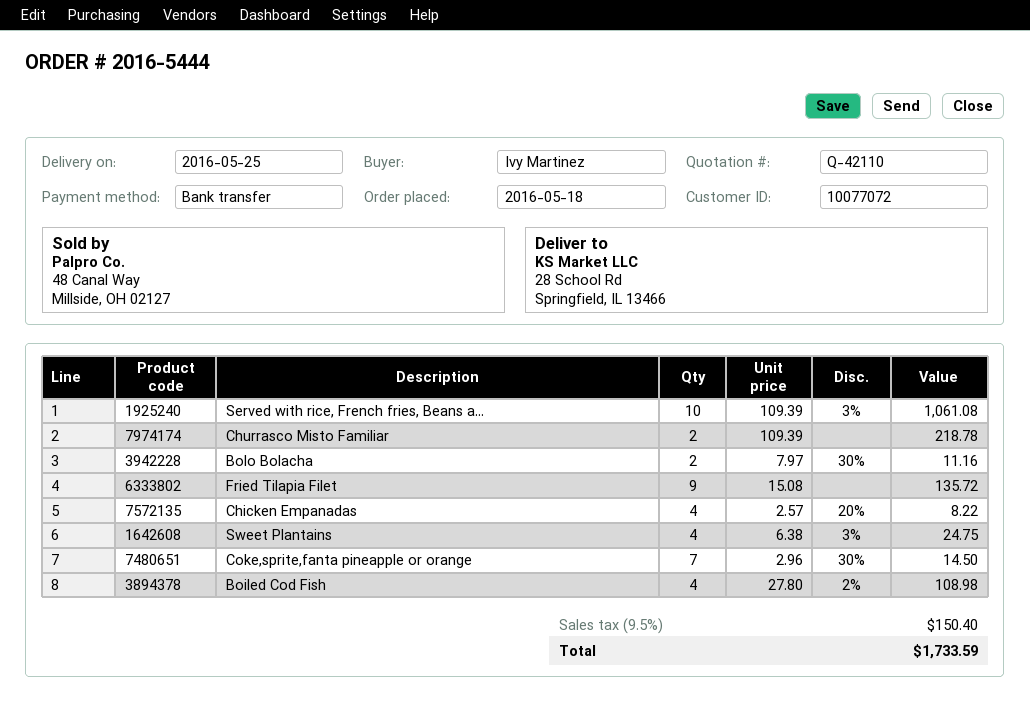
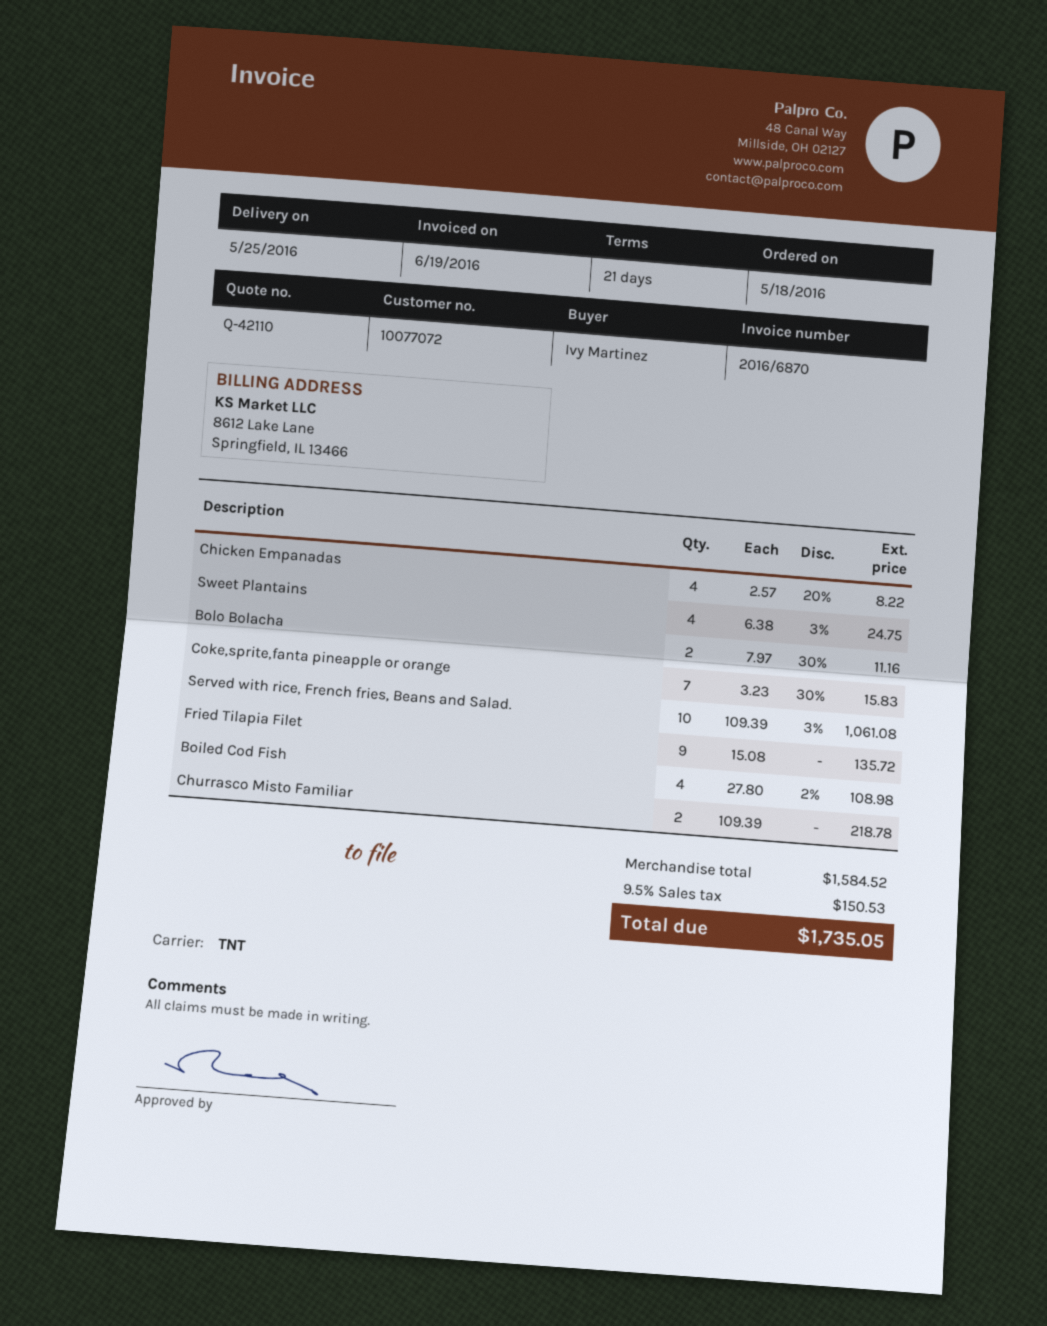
Coke,sprite,fanta pineapple or orange: 7 x 2.96 - 30% = 14.50 -> 7 x 3.23 - 30% = 15.83
tax: 9.5% = 150.40 -> 9.5% = 150.53
total: 1733.59 -> 1735.05

